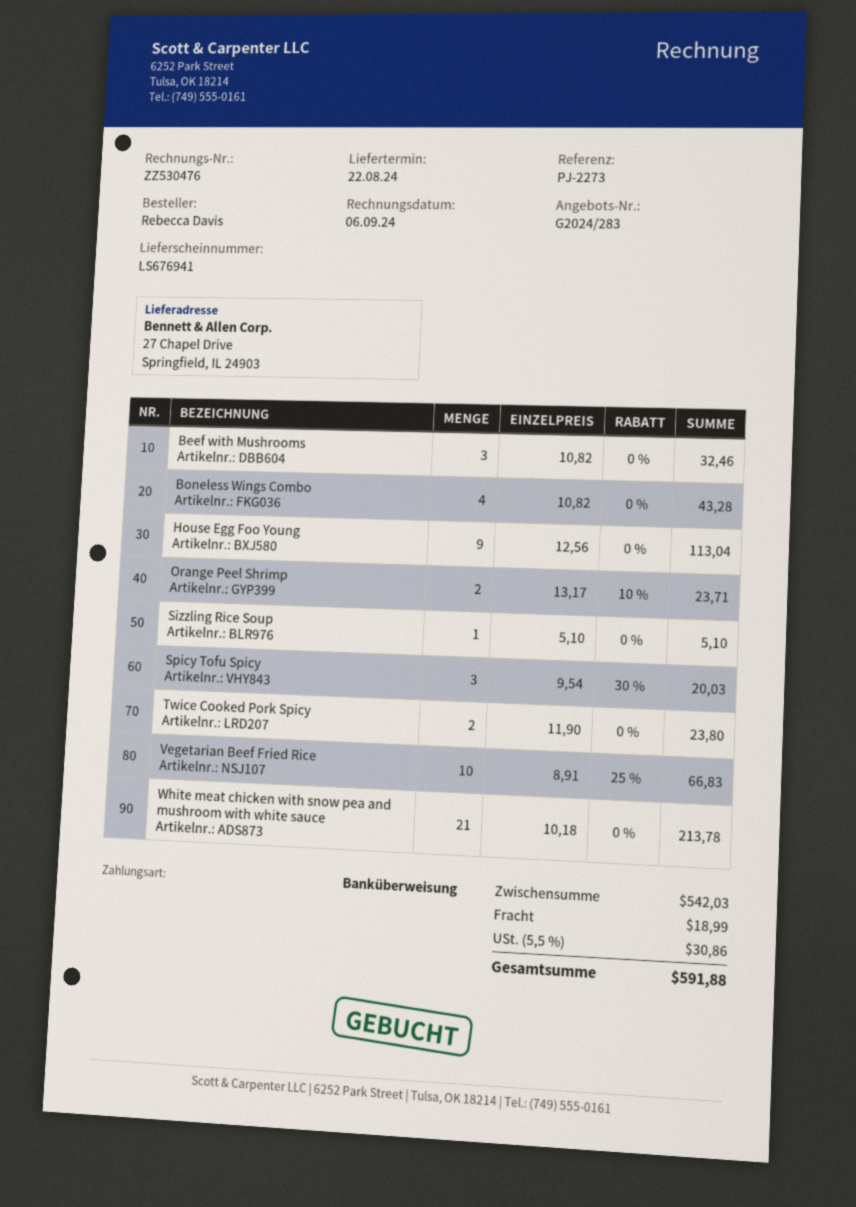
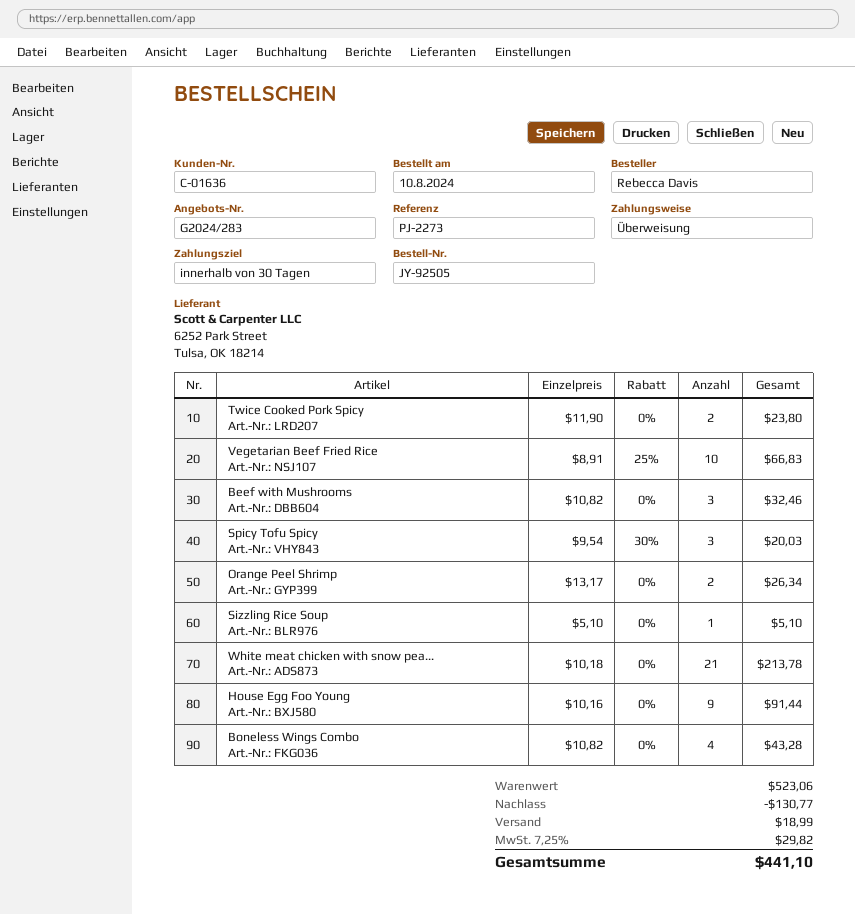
House Egg Foo Young: 9 x 12.56 = 113.04 -> 9 x 10.16 = 91.44
Orange Peel Shrimp: 2 x 13.17 - 10% = 23.71 -> 2 x 13.17 = 26.34
subtotal: 542.03 -> 523.06
discount: none -> 130.77
tax: 5.5% = 30.86 -> 7.25% = 29.82
total: 591.88 -> 441.10

